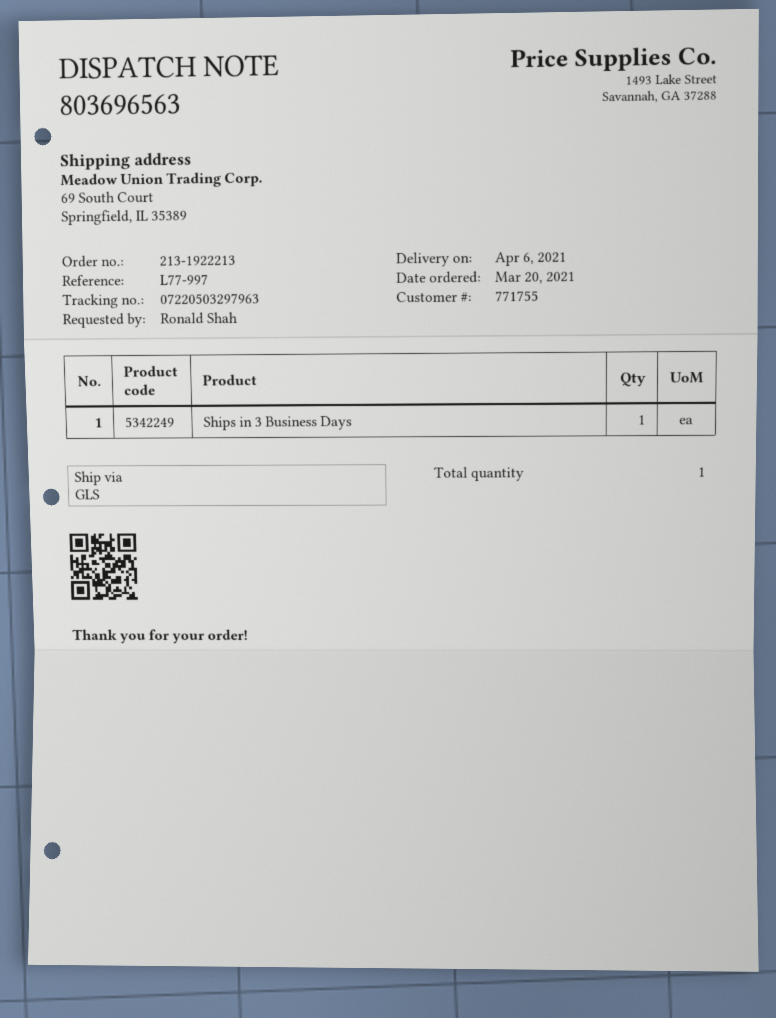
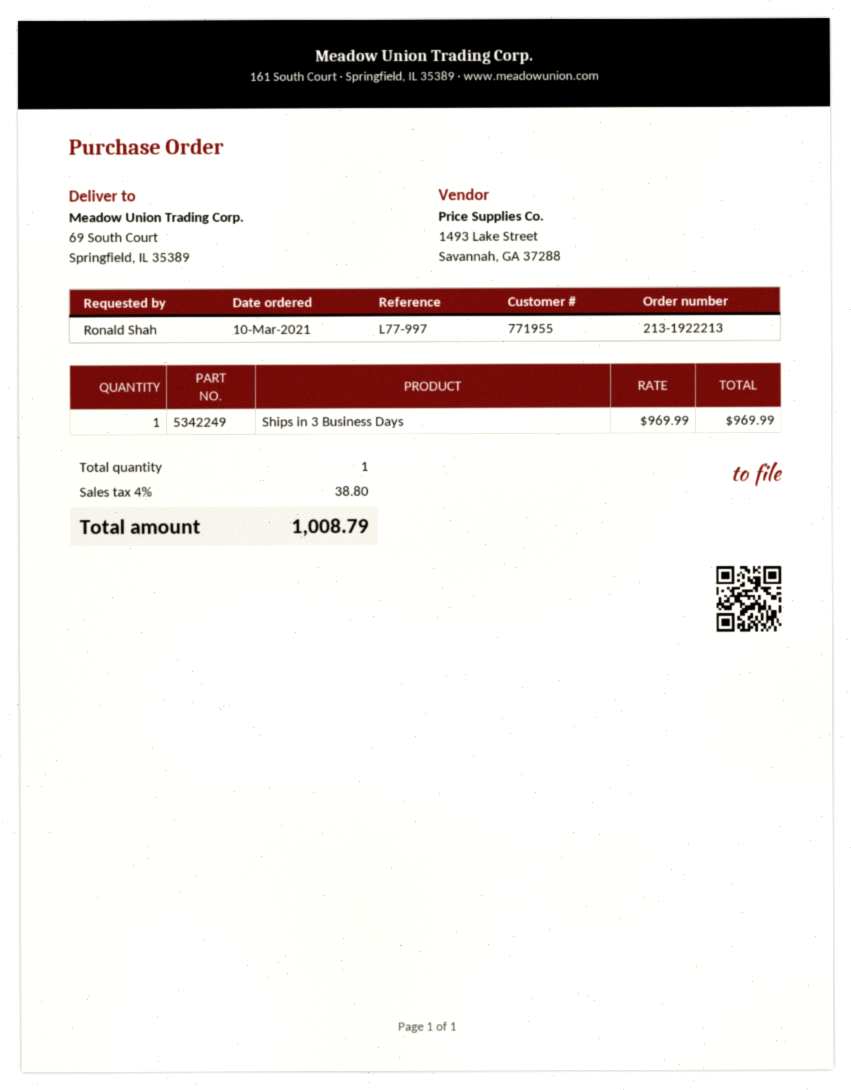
order date: 2021-03-20 -> 2021-03-10
customer number: 771755 -> 771955

